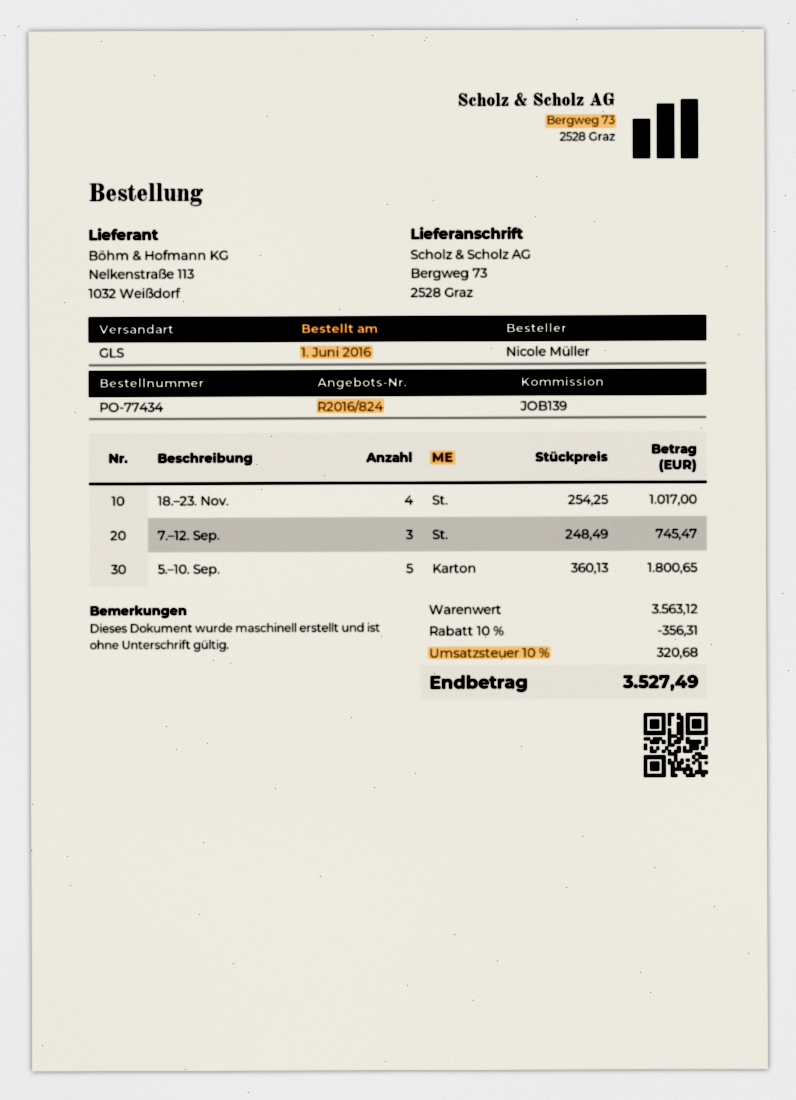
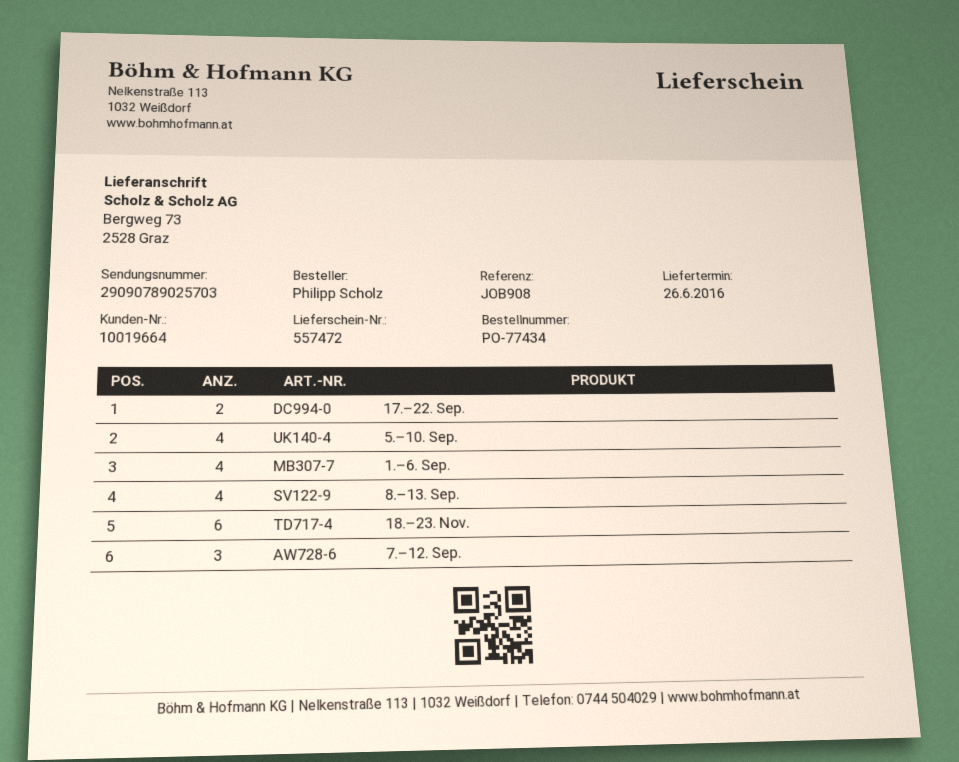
reference: JOB139 -> JOB908
ordered by: Nicole Müller -> Philipp Scholz
18.–23. Nov.: 4 -> 6
5.–10. Sep.: 5 -> 4
17.–22. Sep.: none -> 2
1.–6. Sep.: none -> 4
8.–13. Sep.: none -> 4

